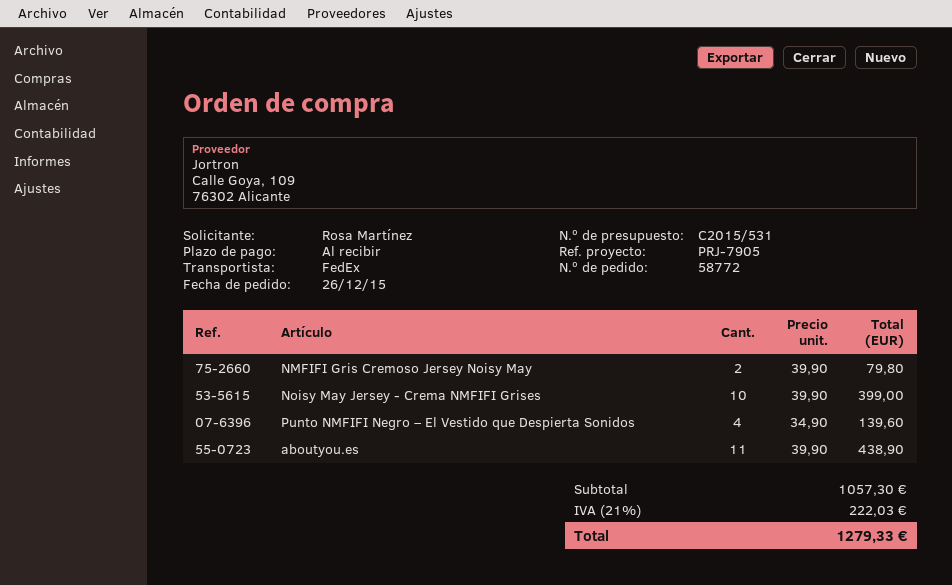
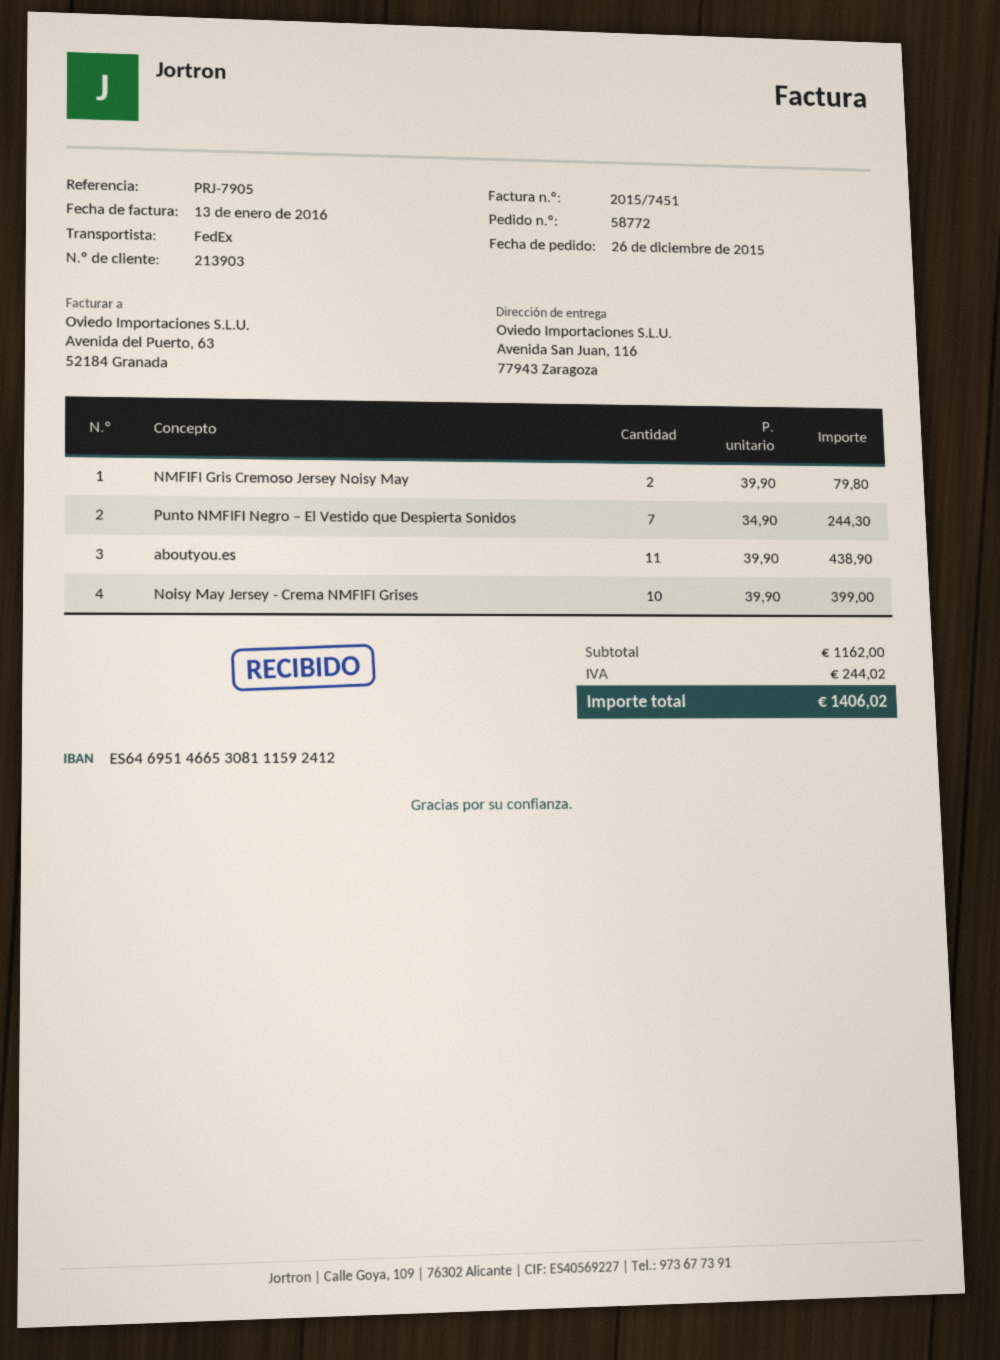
Punto NMFIFI Negro – El Vestido que Despierta Sonidos: 4 x 34.90 = 139.60 -> 7 x 34.90 = 244.30
subtotal: 1057.30 -> 1162.00
tax: 222.03 -> 244.02
total: 1279.33 -> 1406.02

